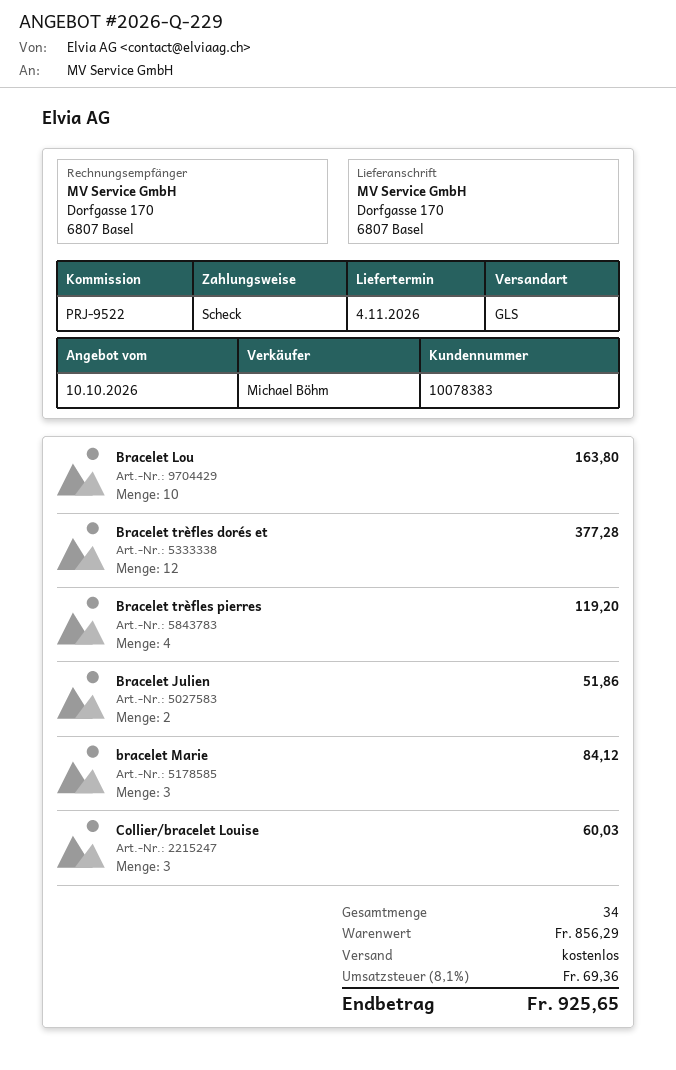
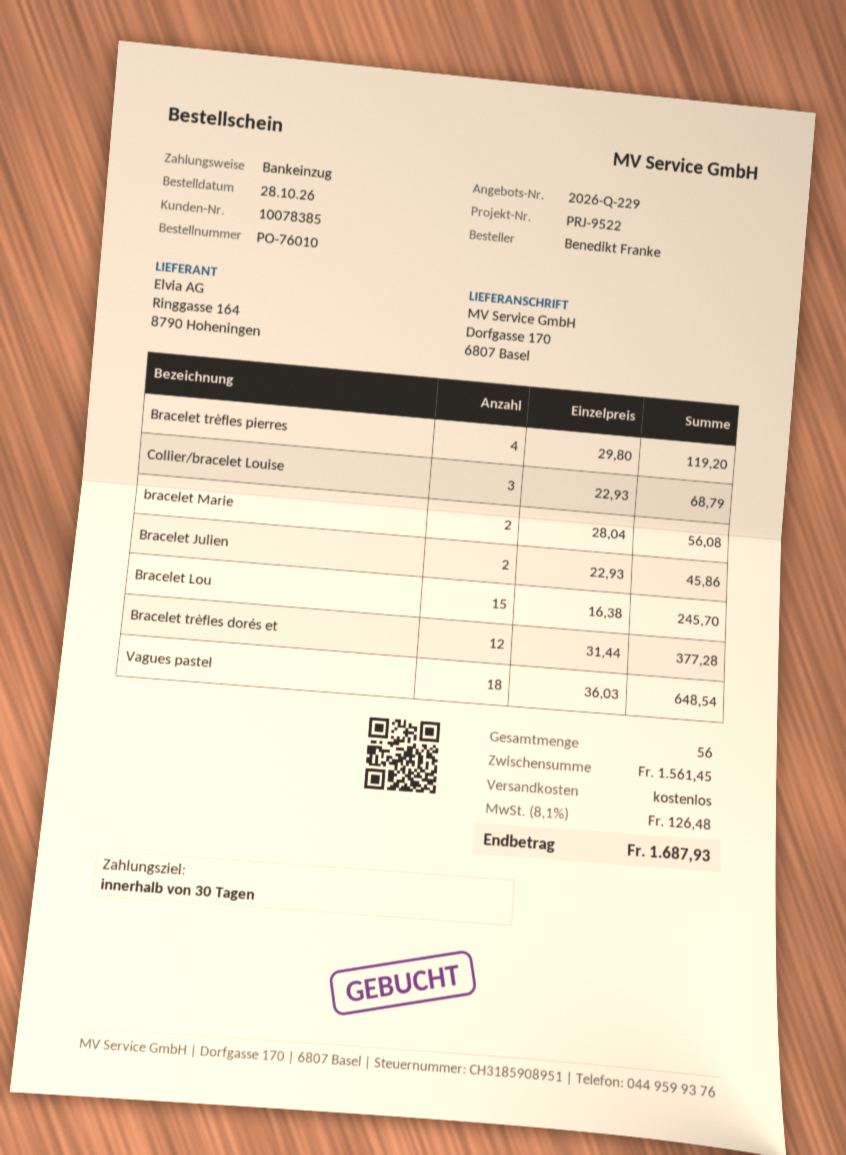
customer number: 10078383 -> 10078385
payment method: cheque -> direct debit
Bracelet Lou: 10 for 163.80 -> 15 for 245.70
Bracelet Julien: 2 for 51.86 -> 2 for 45.86
bracelet Marie: 3 for 84.12 -> 2 for 56.08
Collier/bracelet Louise: 3 for 60.03 -> 3 for 68.79
Vagues pastel: none -> 18 for 648.54
total quantity: 34 -> 56
subtotal: 856.29 -> 1561.45
tax: 8.1% = 69.36 -> 8.1% = 126.48
total: 925.65 -> 1687.93

